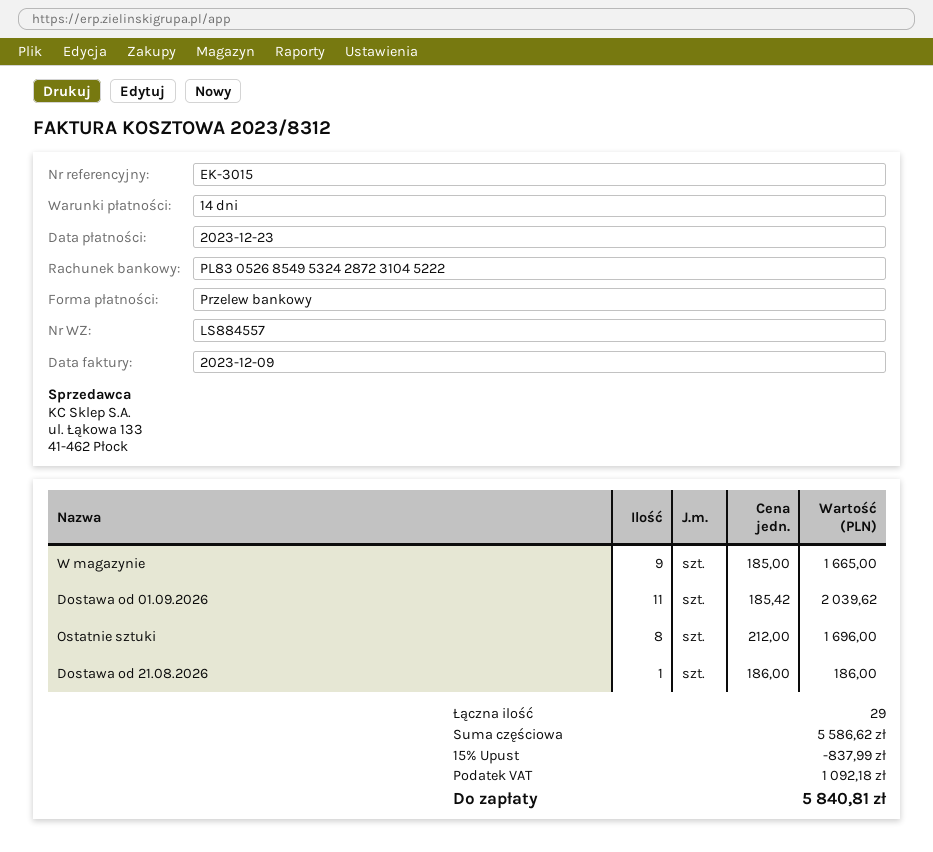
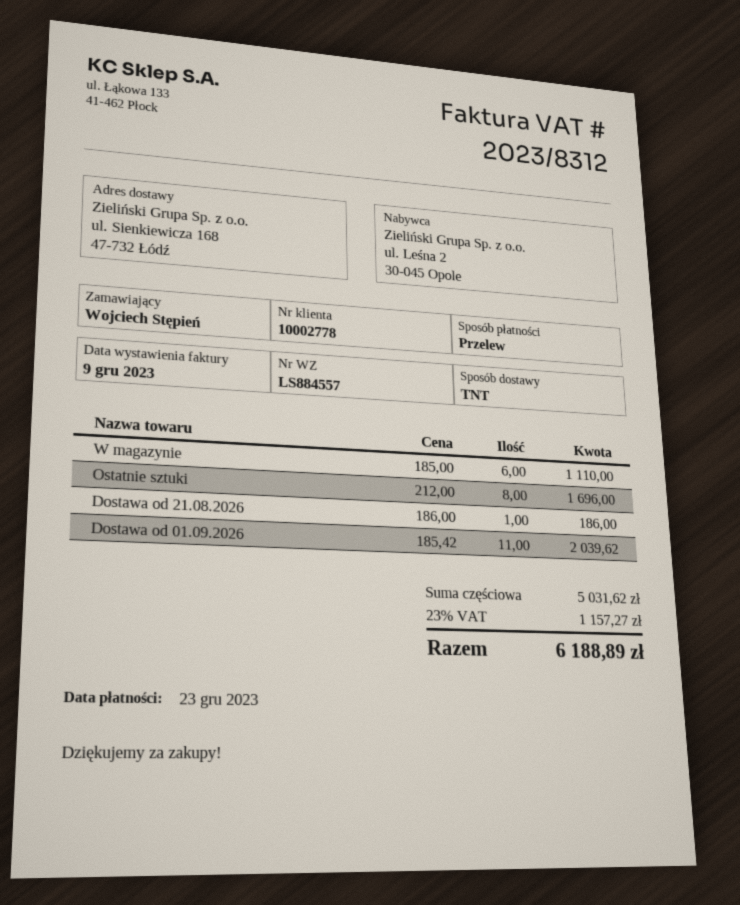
W magazynie: 9 x 185.00 = 1665.00 -> 6 x 185.00 = 1110.00
subtotal: 5586.62 -> 5031.62
discount: 15% = 837.99 -> none
tax: 1092.18 -> 1157.27
total: 5840.81 -> 6188.89

